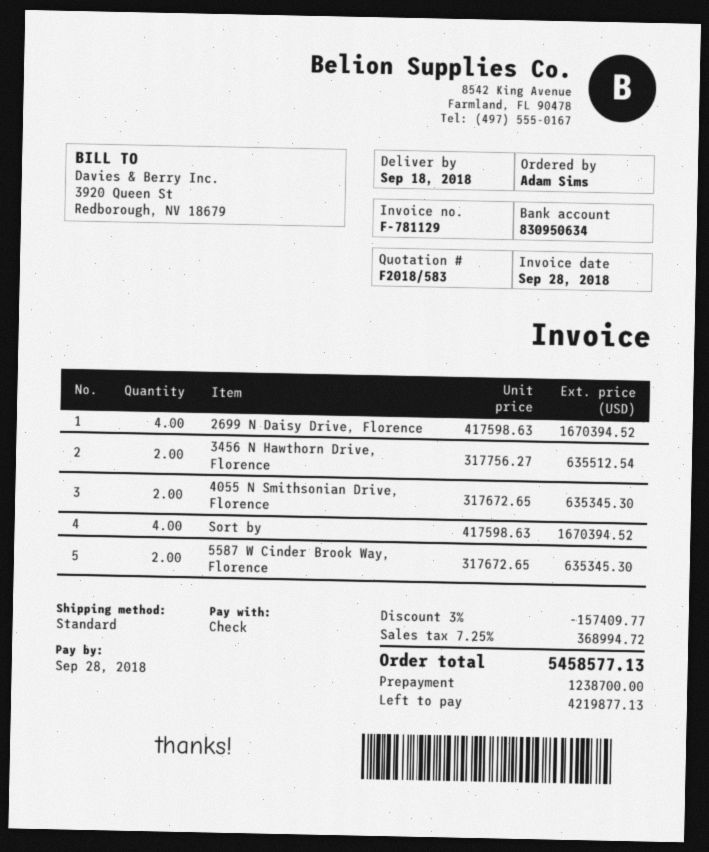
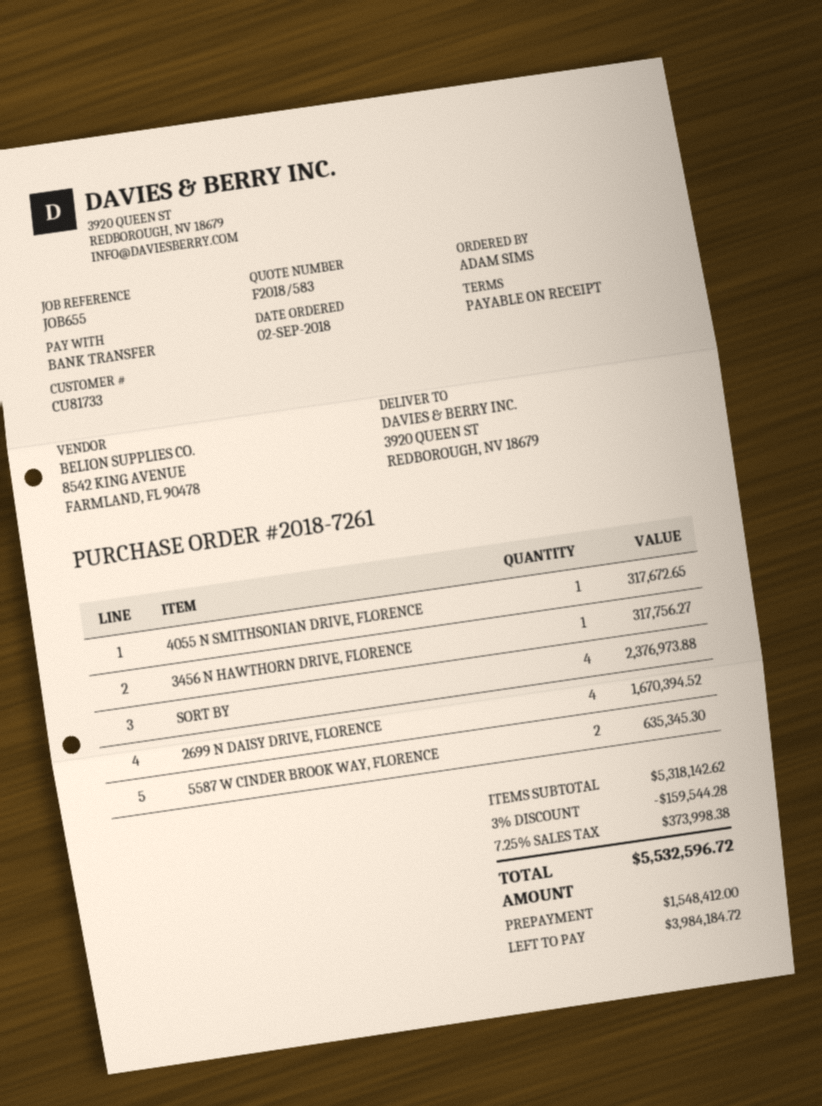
payment method: cheque -> bank transfer
3456 N Hawthorn Drive, Florence: 2 for 635512.54 -> 1 for 317756.27
4055 N Smithsonian Drive, Florence: 2 for 635345.30 -> 1 for 317672.65
Sort by: 4 for 1670394.52 -> 4 for 2376973.88
discount: 3% = 157409.77 -> 3% = 159544.28
tax: 7.25% = 368994.72 -> 7.25% = 373998.38
total: 5458577.13 -> 5532596.72
deposit: 1238700.00 -> 1548412.00
balance: 4219877.13 -> 3984184.72

